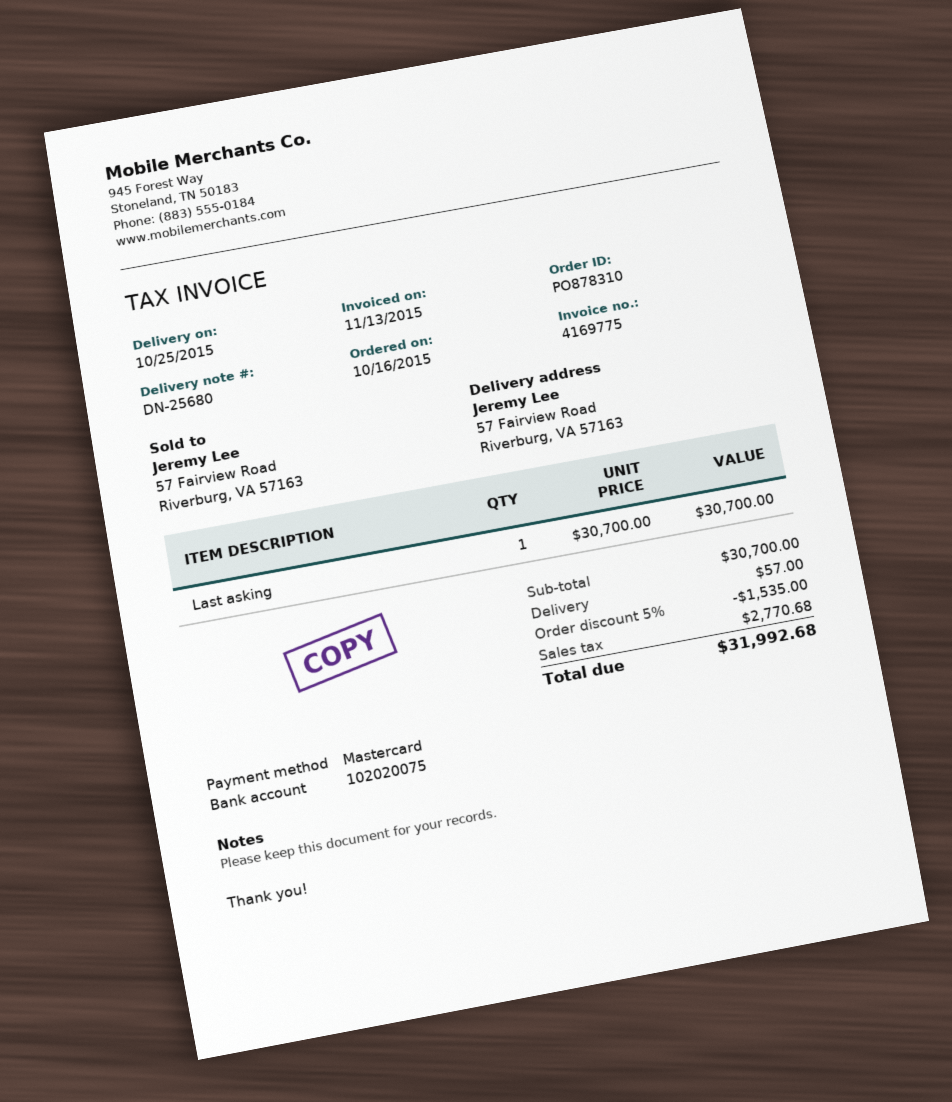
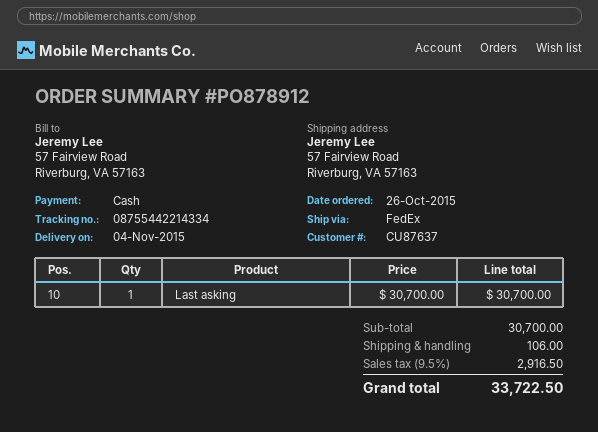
order number: PO878310 -> PO878912
order date: 2015-10-16 -> 2015-10-26
delivery date: 2015-10-25 -> 2015-11-04
payment method: Mastercard -> cash
discount: 5% = 1535.00 -> none
shipping: 57.00 -> 106.00
tax: 2770.68 -> 2916.50
total: 31992.68 -> 33722.50

